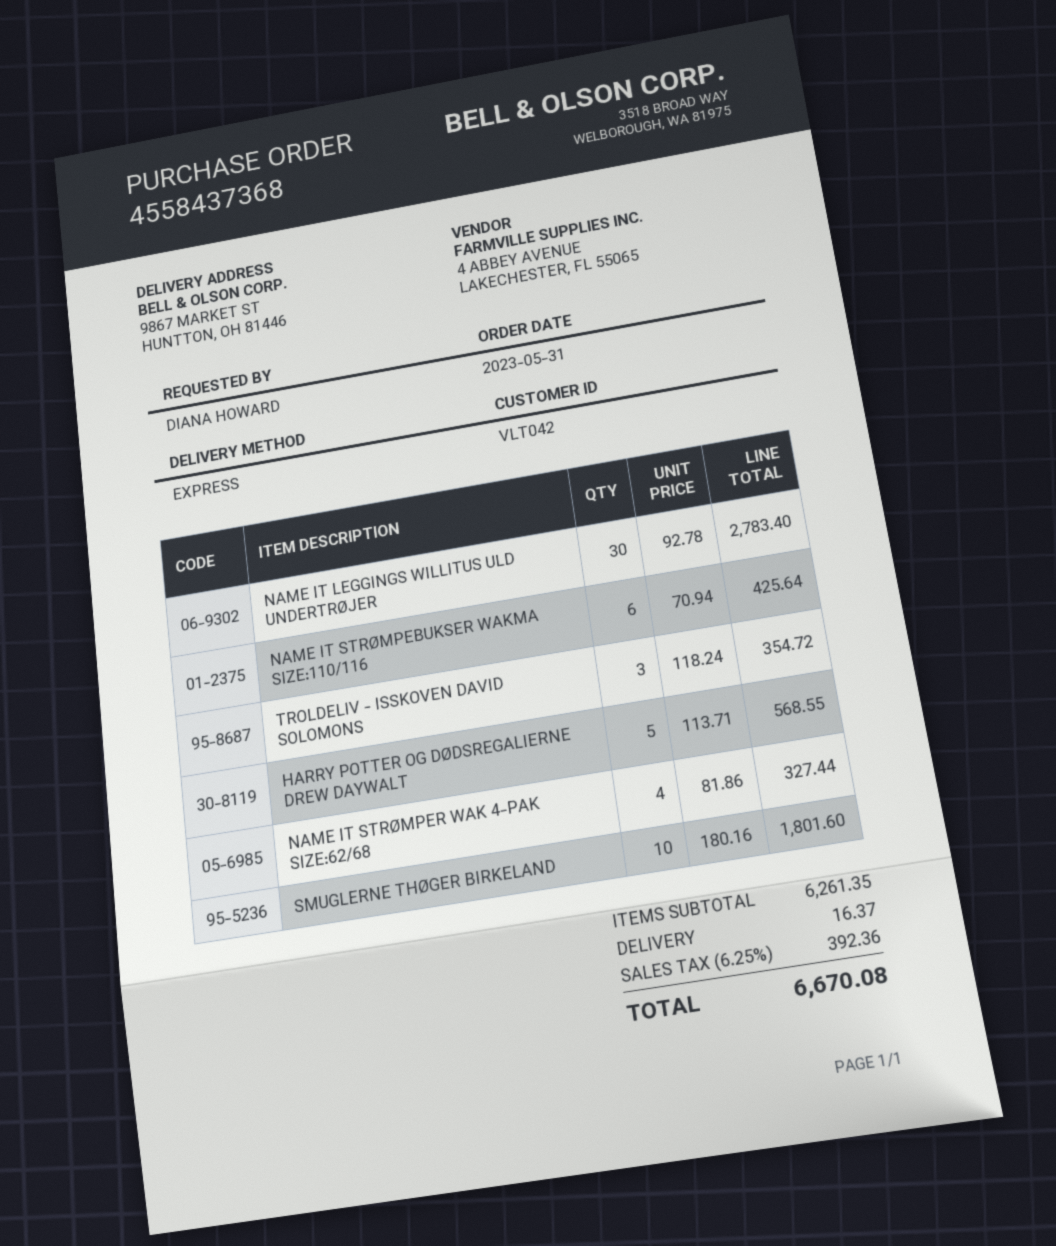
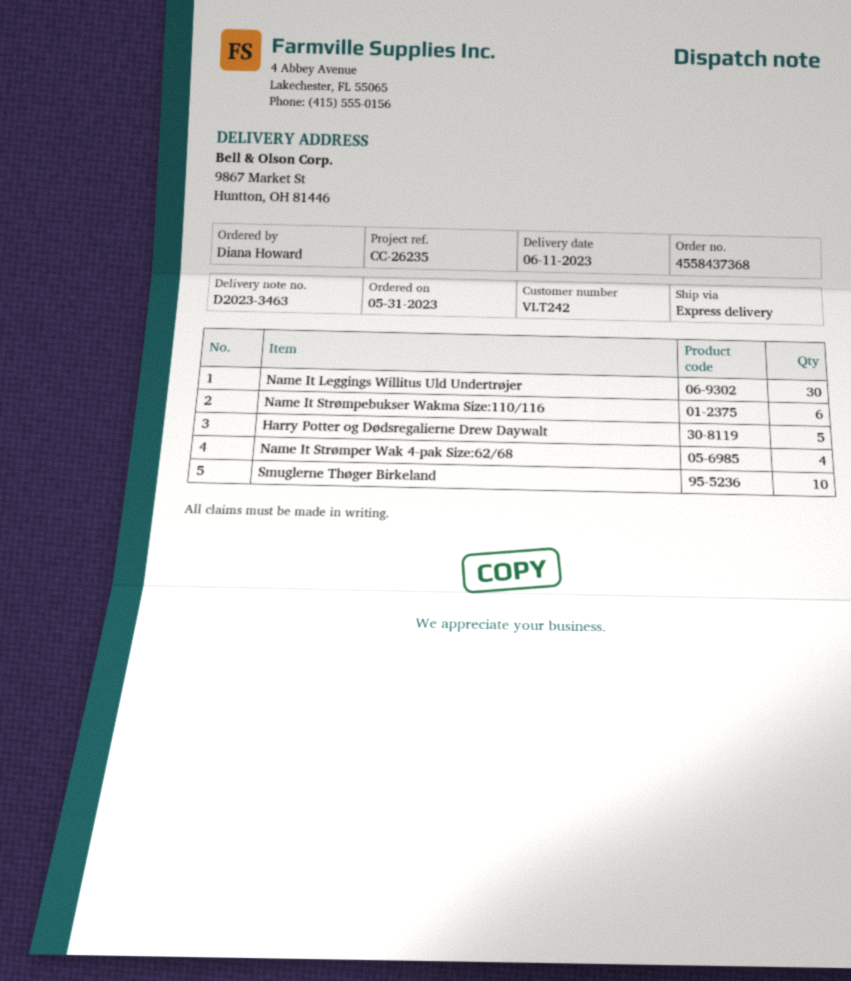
customer number: VLT042 -> VLT242
TROLDELIV - ISSKOVEN DAVID SOLOMONS: 3 -> none

